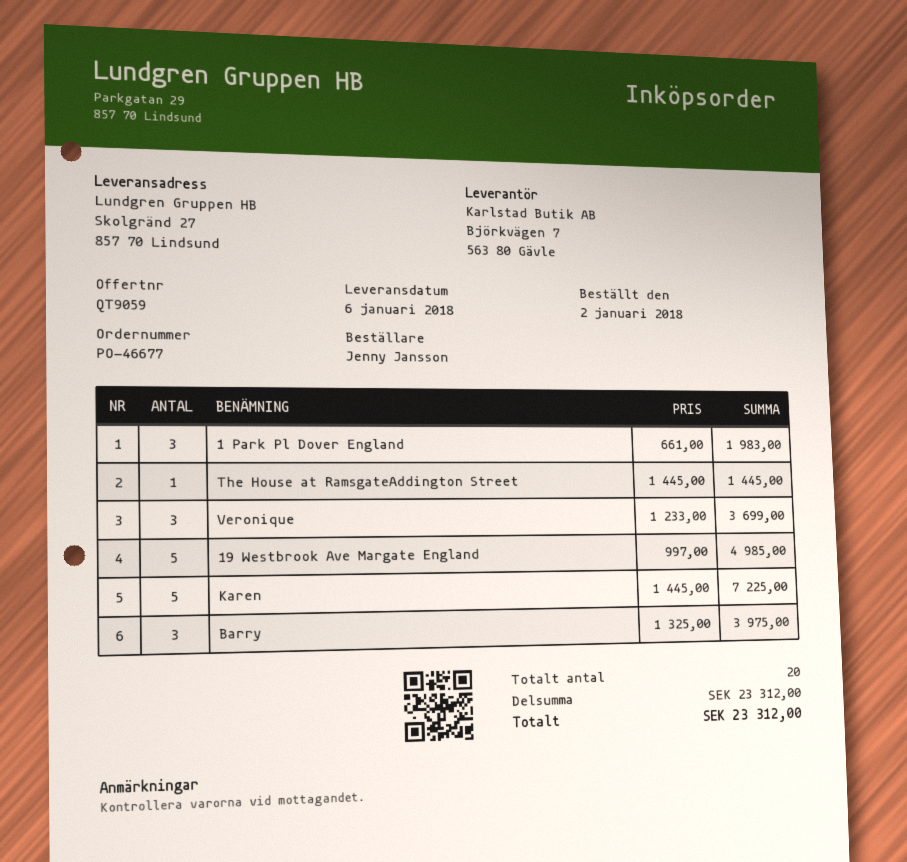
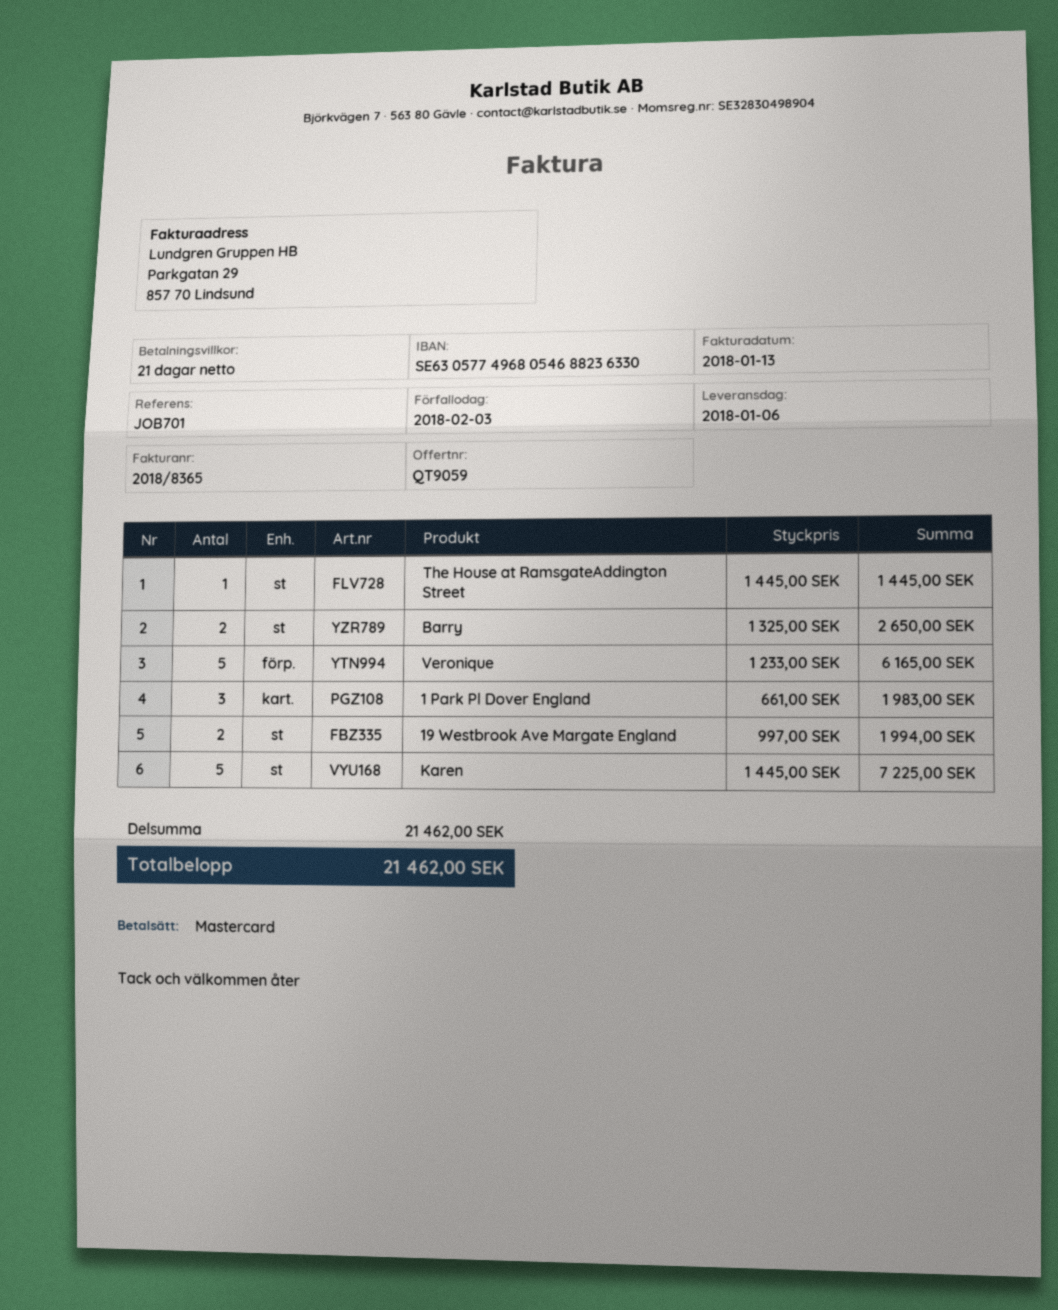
Veronique: 3 x 1233.00 = 3699.00 -> 5 x 1233.00 = 6165.00
19 Westbrook Ave Margate England: 5 x 997.00 = 4985.00 -> 2 x 997.00 = 1994.00
Barry: 3 x 1325.00 = 3975.00 -> 2 x 1325.00 = 2650.00
subtotal: 23312.00 -> 21462.00
total: 23312.00 -> 21462.00

